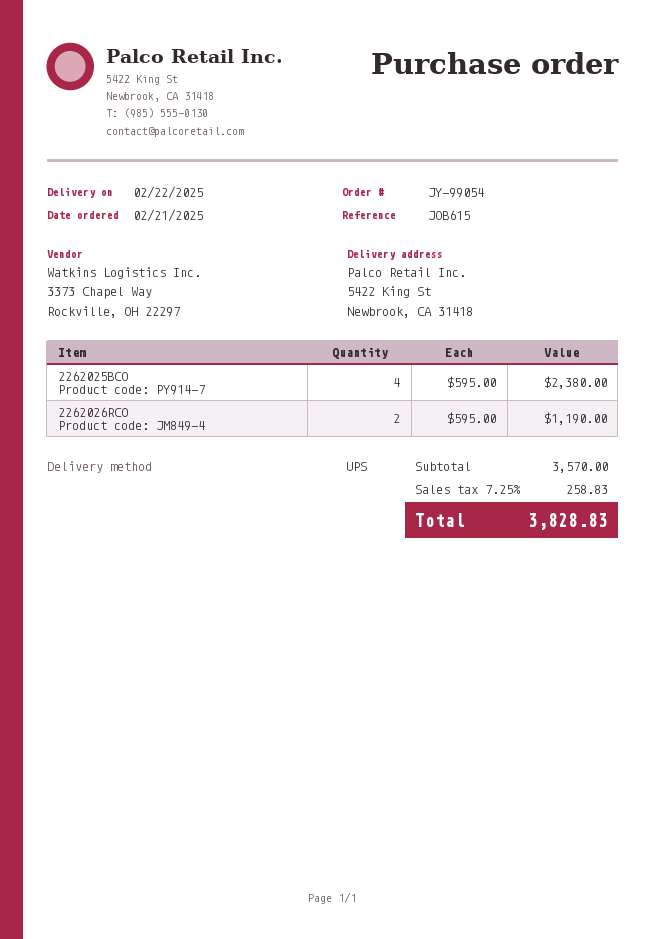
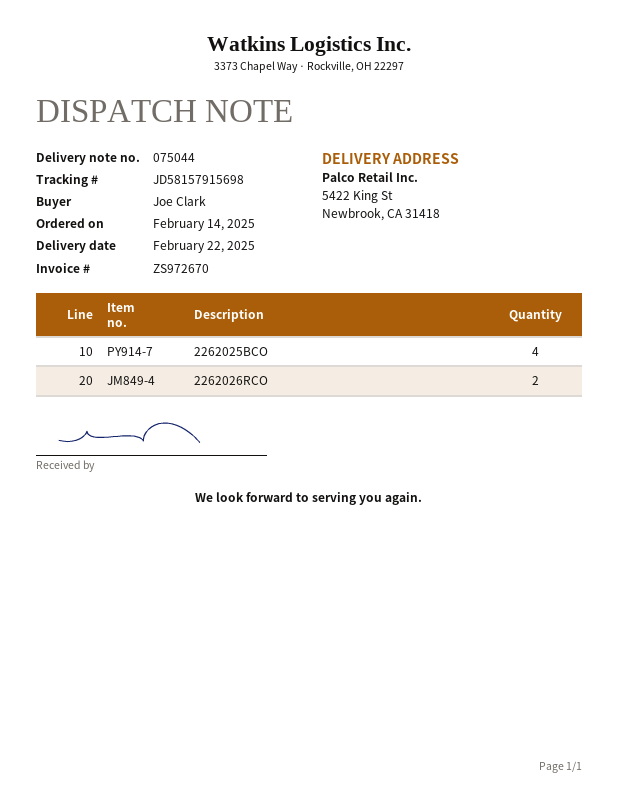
order date: 2025-02-21 -> 2025-02-14

